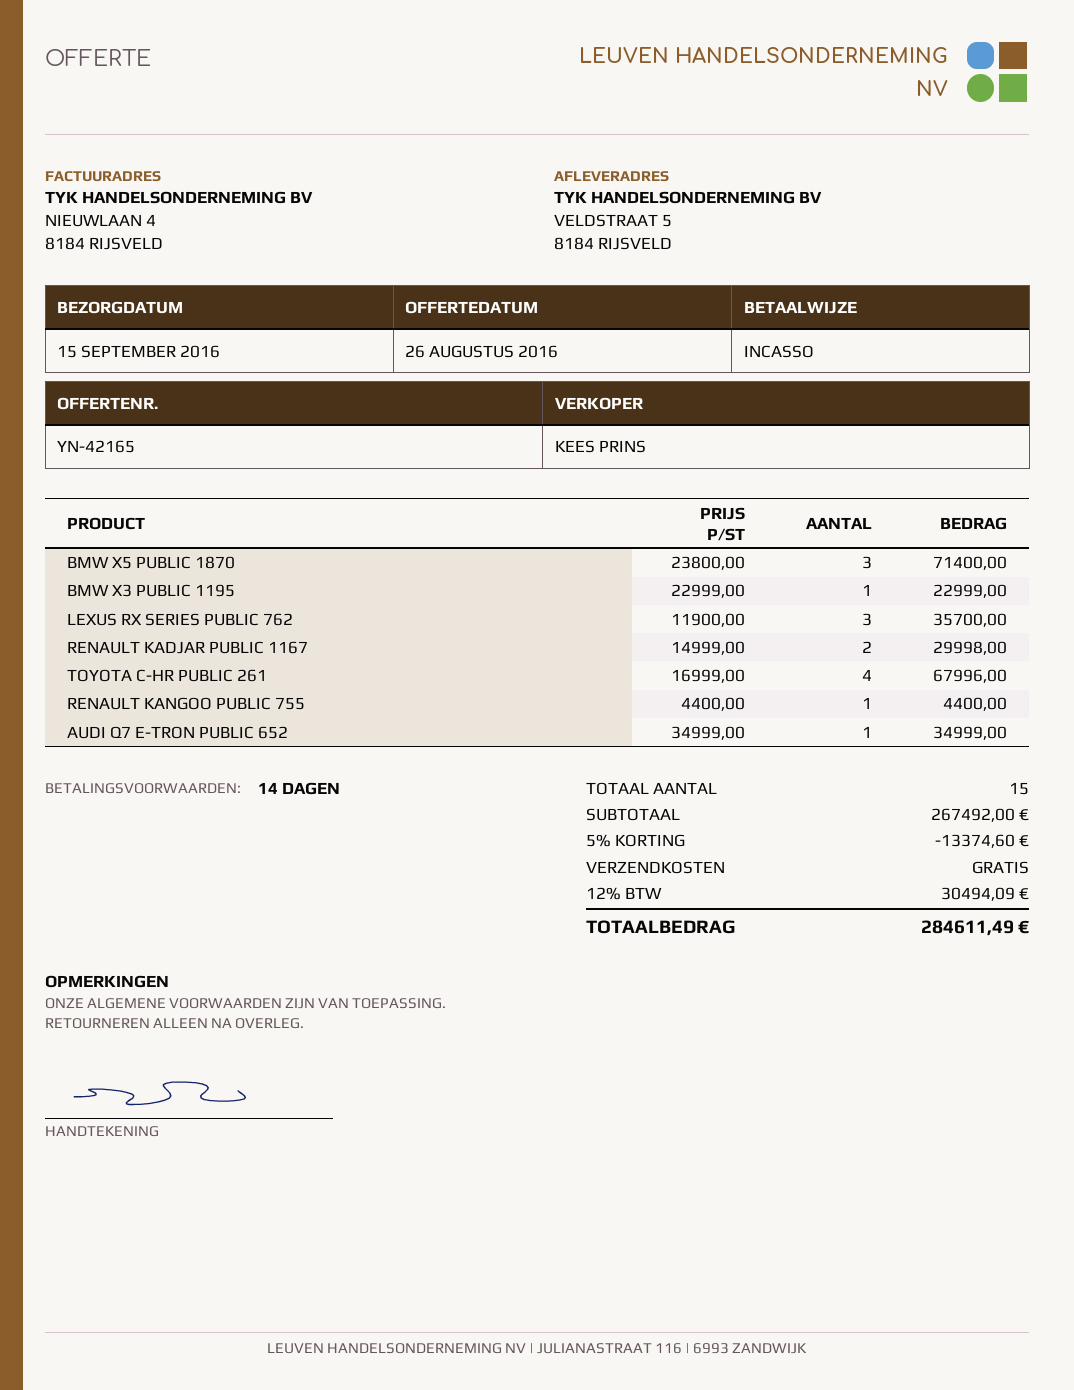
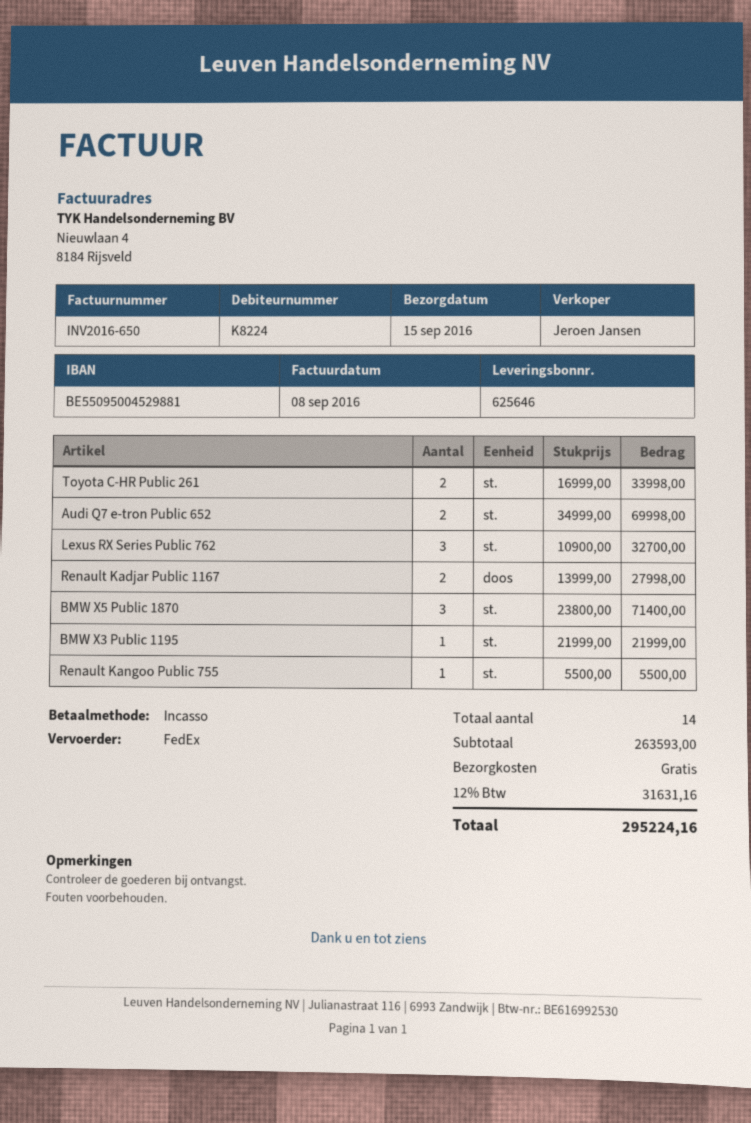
sales rep: KEES PRINS -> Jeroen Jansen
BMW X3 PUBLIC 1195: 1 x 22999.00 = 22999.00 -> 1 x 21999.00 = 21999.00
LEXUS RX SERIES PUBLIC 762: 3 x 11900.00 = 35700.00 -> 3 x 10900.00 = 32700.00
RENAULT KADJAR PUBLIC 1167: 2 x 14999.00 = 29998.00 -> 2 x 13999.00 = 27998.00
TOYOTA C-HR PUBLIC 261: 4 x 16999.00 = 67996.00 -> 2 x 16999.00 = 33998.00
RENAULT KANGOO PUBLIC 755: 1 x 4400.00 = 4400.00 -> 1 x 5500.00 = 5500.00
AUDI Q7 E-TRON PUBLIC 652: 1 x 34999.00 = 34999.00 -> 2 x 34999.00 = 69998.00
total quantity: 15 -> 14
subtotal: 267492.00 -> 263593.00
discount: 5% = 13374.60 -> none
tax: 12% = 30494.09 -> 12% = 31631.16
total: 284611.49 -> 295224.16

